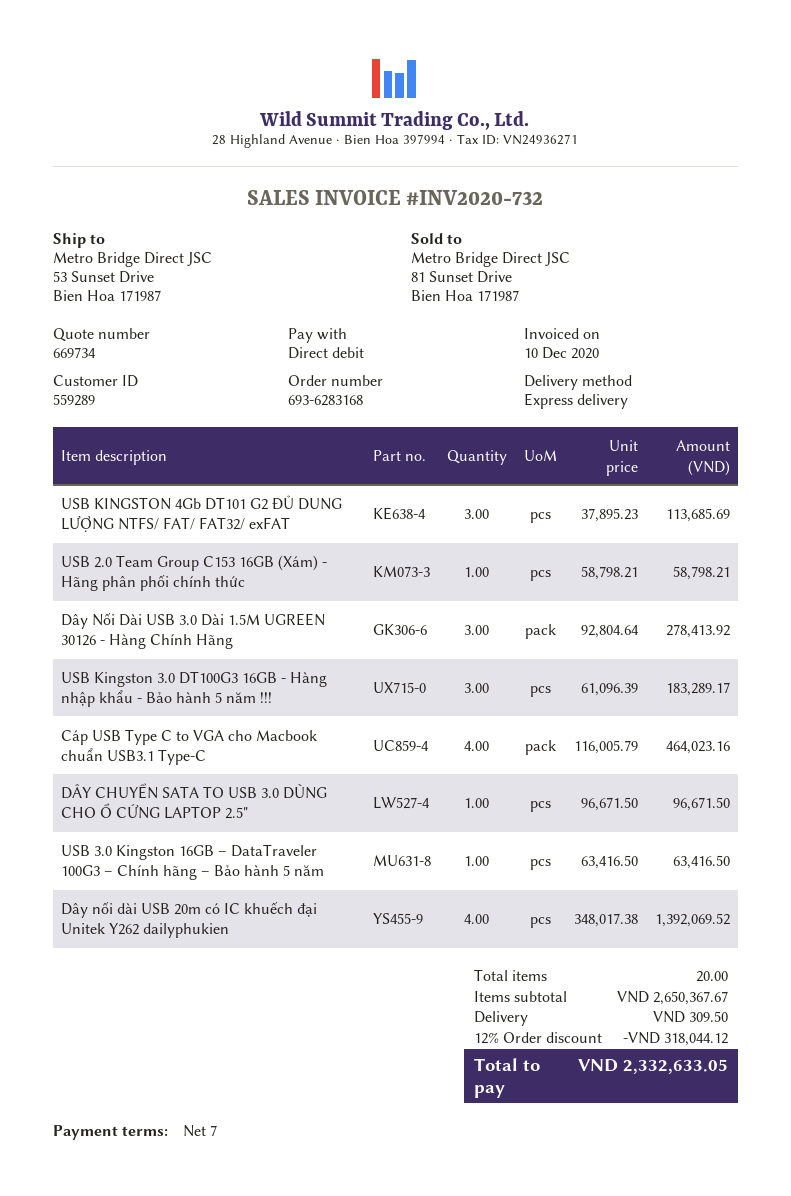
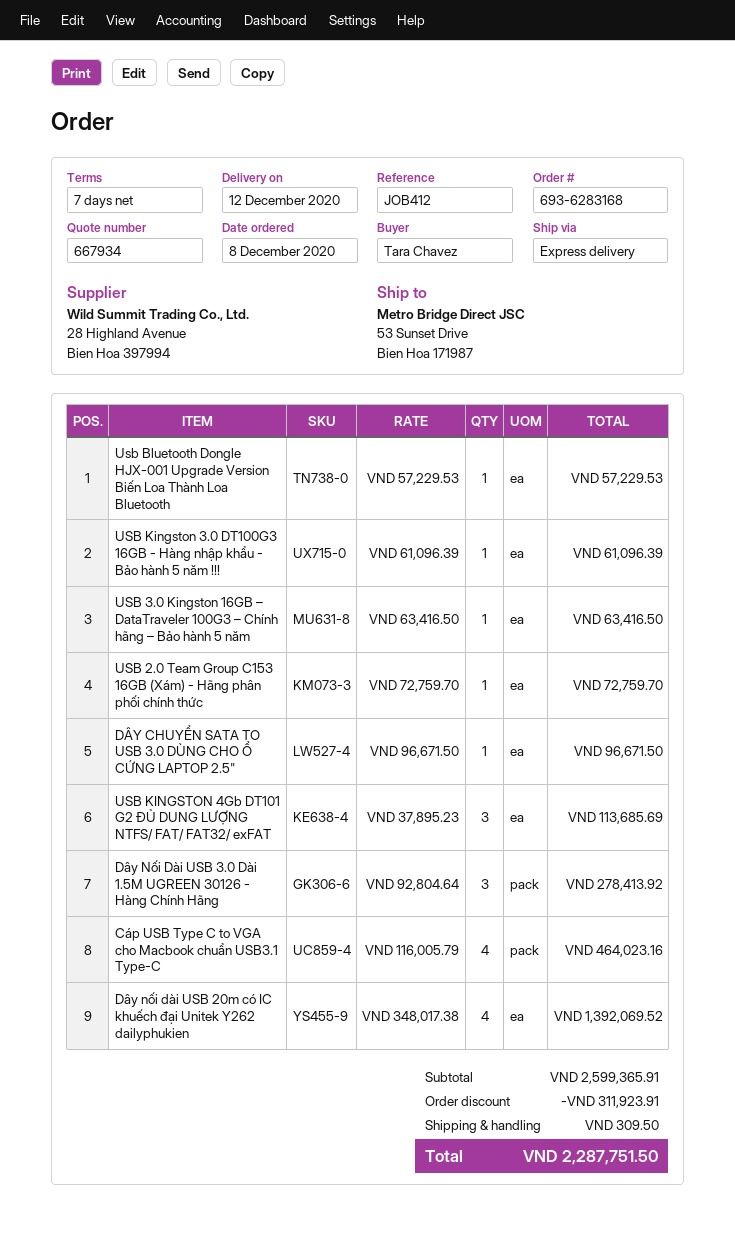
quote number: 669734 -> 667934
USB 2.0 Team Group C153 16GB (Xám) - Hãng phân phối chính thức: 1 x 58798.21 = 58798.21 -> 1 x 72759.70 = 72759.70
USB Kingston 3.0 DT100G3 16GB - Hàng nhập khẩu - Bảo hành 5 năm !!!: 3 x 61096.39 = 183289.17 -> 1 x 61096.39 = 61096.39
Usb Bluetooth Dongle HJX-001 Upgrade Version Biến Loa Thành Loa Bluetooth: none -> 1 x 57229.53 = 57229.53
subtotal: 2650367.67 -> 2599365.91
discount: 318044.12 -> 311923.91
total: 2332633.05 -> 2287751.50

